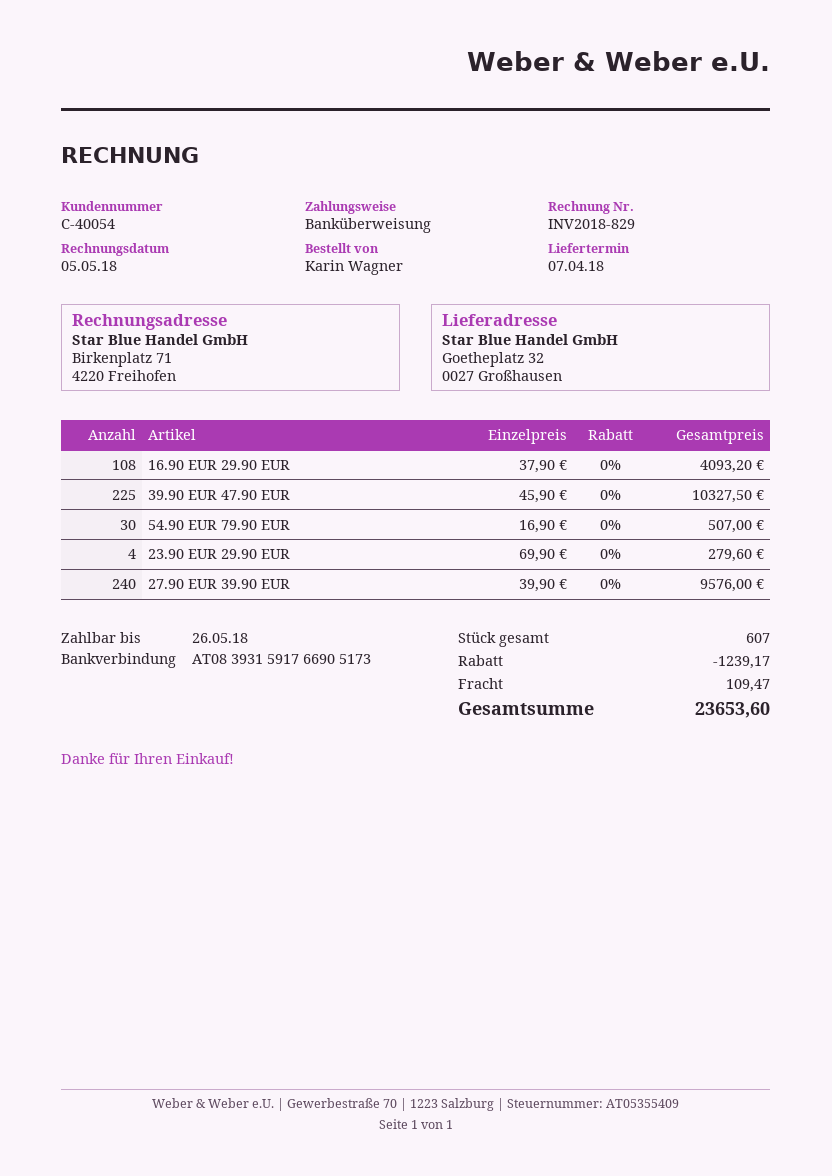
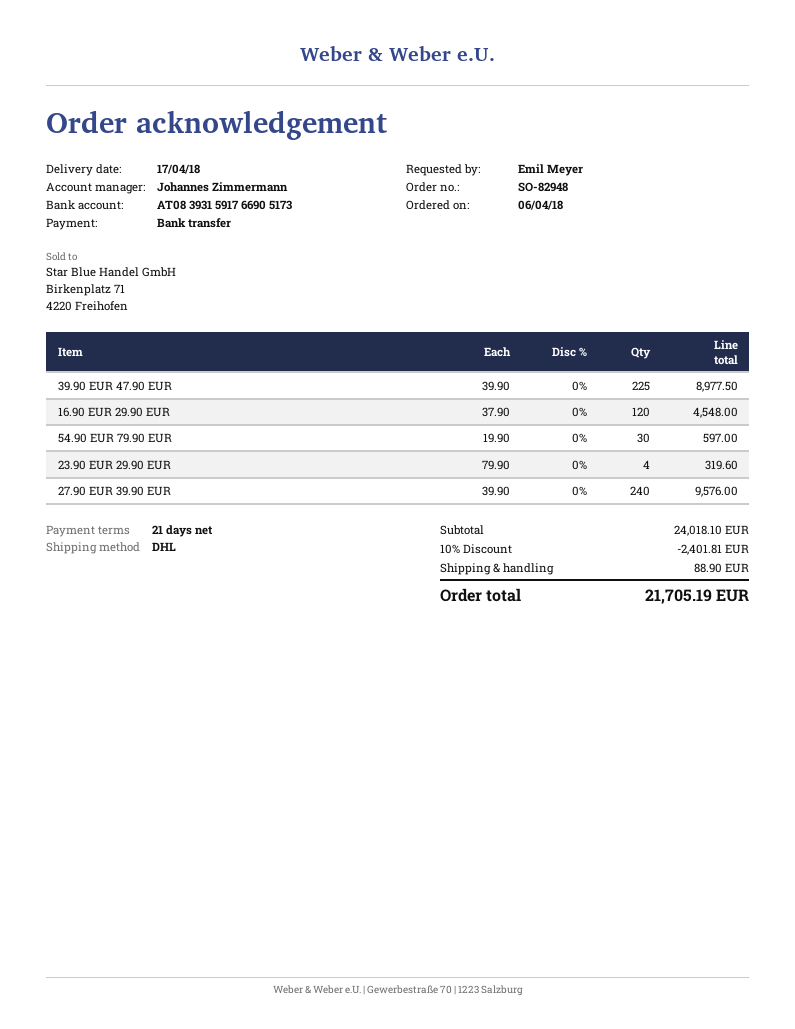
delivery date: 2018-04-07 -> 2018-04-17
ordered by: Karin Wagner -> Emil Meyer
16.90 EUR 29.90 EUR: 108 x 37.90 = 4093.20 -> 120 x 37.90 = 4548.00
39.90 EUR 47.90 EUR: 225 x 45.90 = 10327.50 -> 225 x 39.90 = 8977.50
54.90 EUR 79.90 EUR: 30 x 16.90 = 507.00 -> 30 x 19.90 = 597.00
23.90 EUR 29.90 EUR: 4 x 69.90 = 279.60 -> 4 x 79.90 = 319.60
discount: 1239.17 -> 2401.81
shipping: 109.47 -> 88.90
total: 23653.60 -> 21705.19

